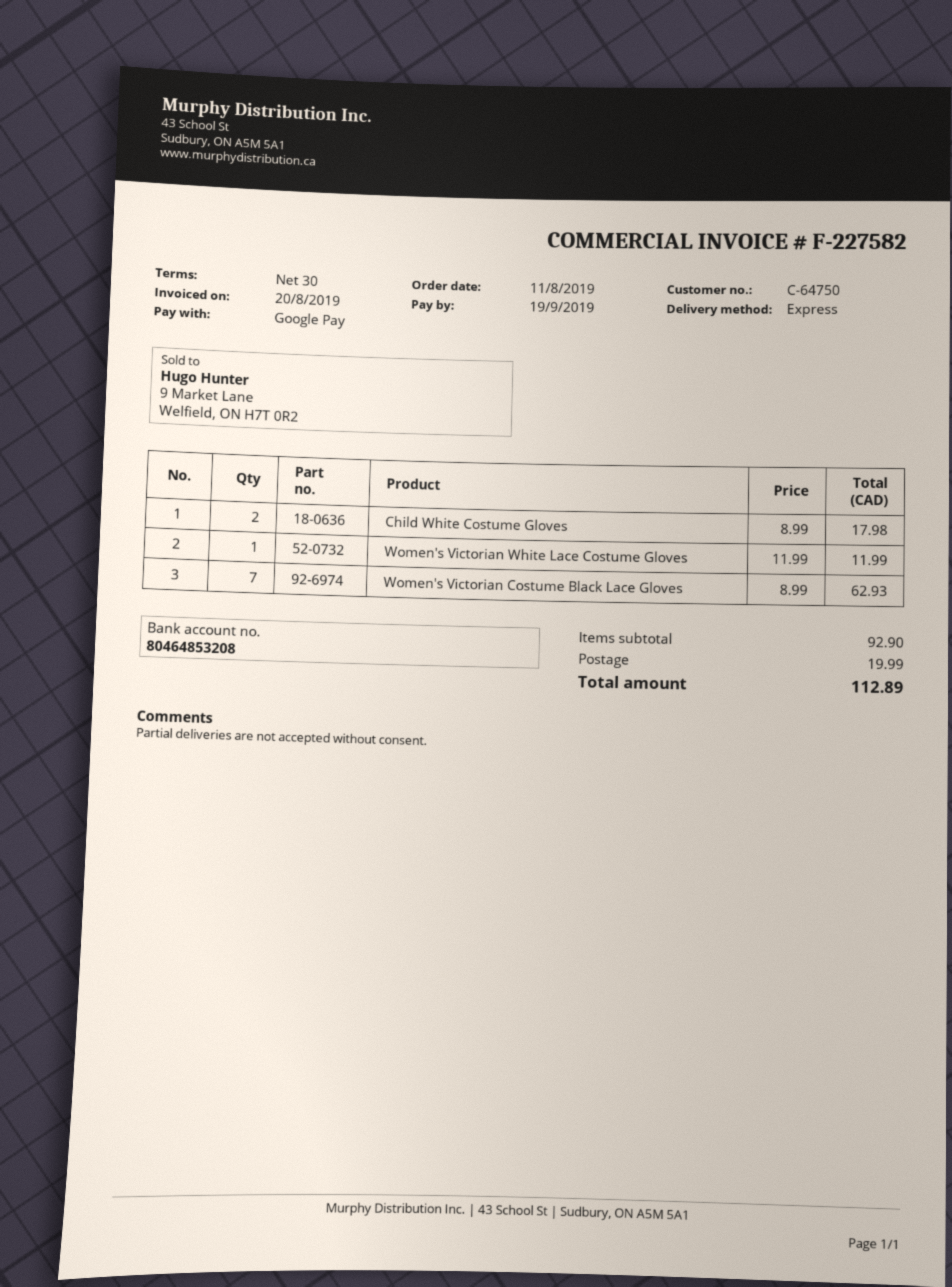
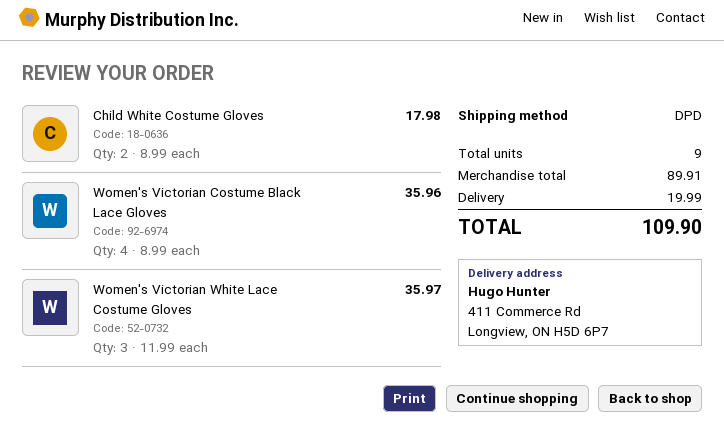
shipping method: express -> DPD
Women's Victorian White Lace Costume Gloves: 1 x 11.99 = 11.99 -> 3 x 11.99 = 35.97
Women's Victorian Costume Black Lace Gloves: 7 x 8.99 = 62.93 -> 4 x 8.99 = 35.96
subtotal: 92.90 -> 89.91
total: 112.89 -> 109.90

